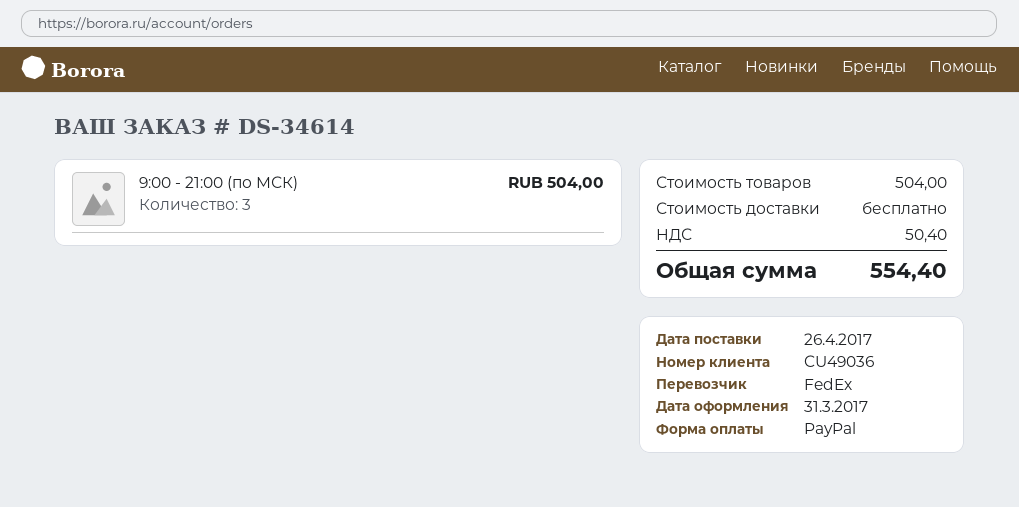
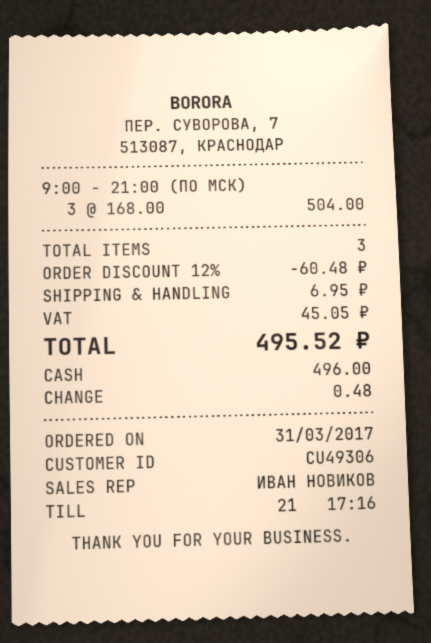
customer number: CU49036 -> CU49306
payment method: PayPal -> cash
discount: none -> 12% = 60.48
shipping: 0.00 -> 6.95
tax: 50.40 -> 45.05
total: 554.40 -> 495.52

